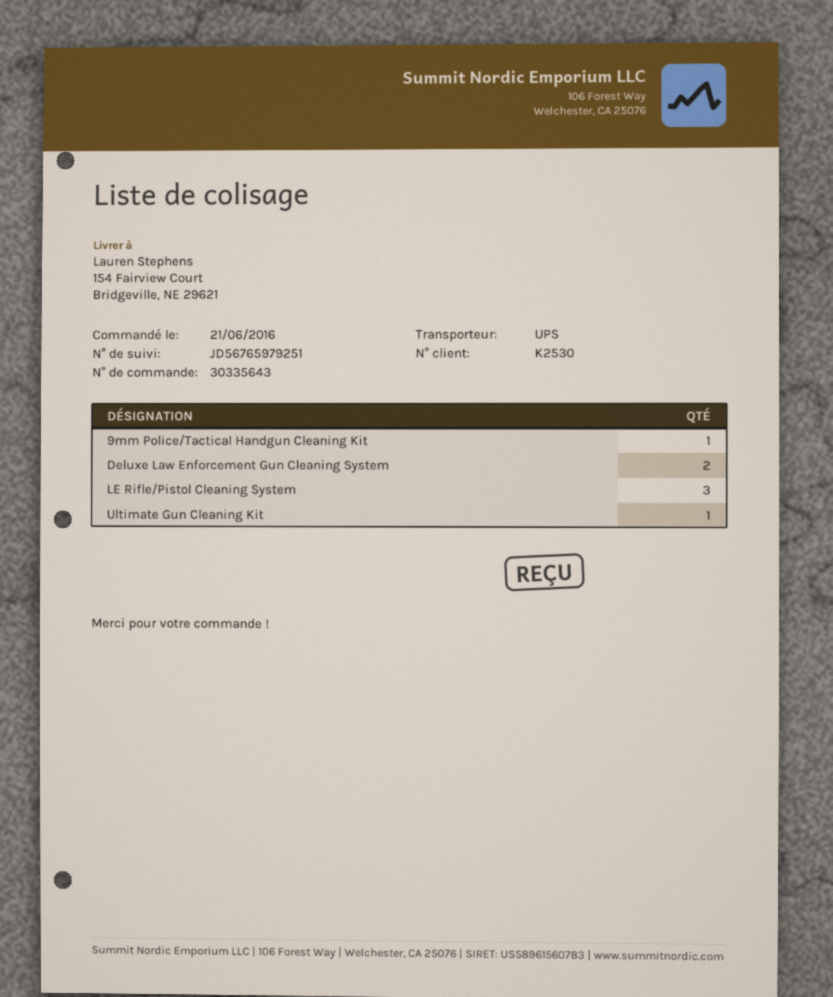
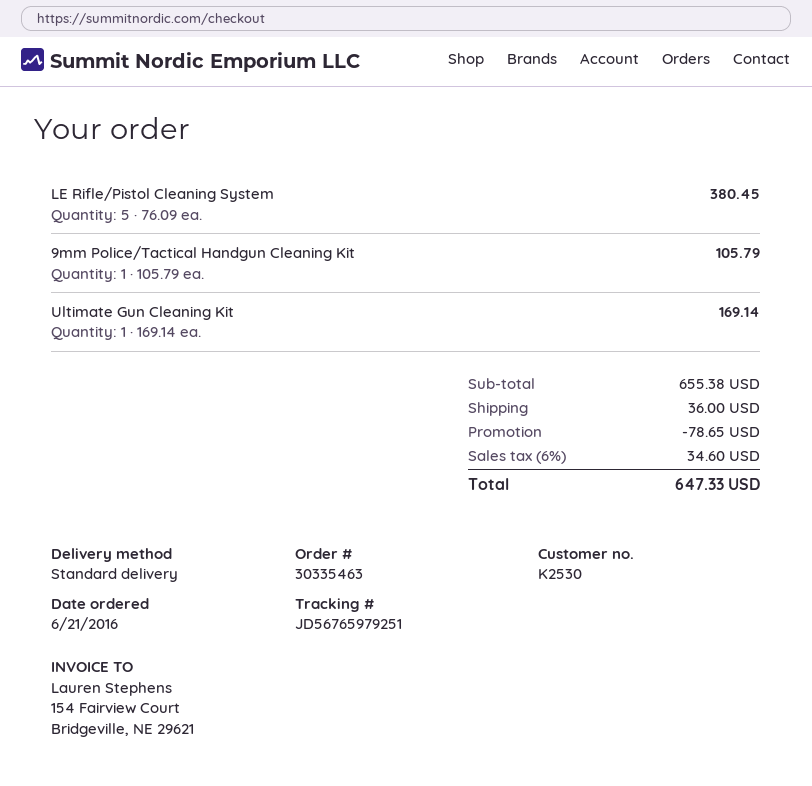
order number: 30335643 -> 30335463
shipping method: UPS -> standard
Deluxe Law Enforcement Gun Cleaning System: 2 -> none
LE Rifle/Pistol Cleaning System: 3 -> 5

